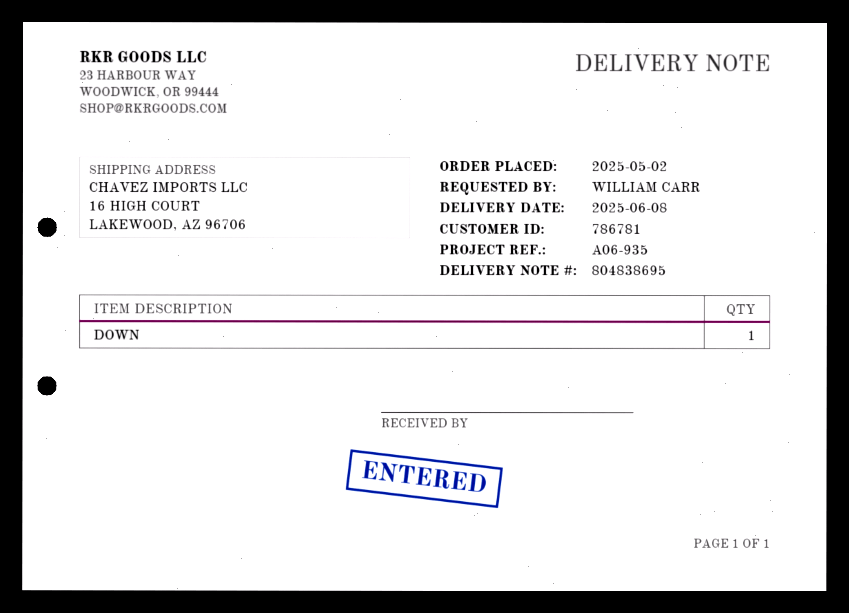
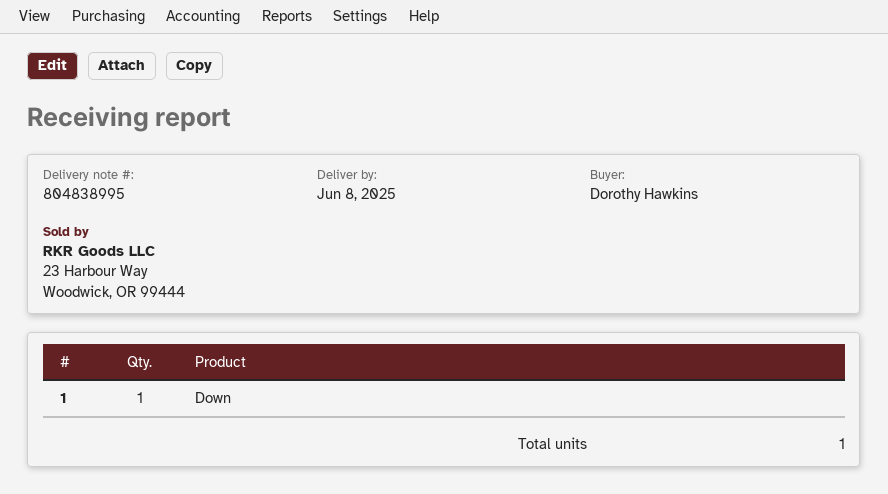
delivery note number: 804838695 -> 804838995
ordered by: WILLIAM CARR -> Dorothy Hawkins

